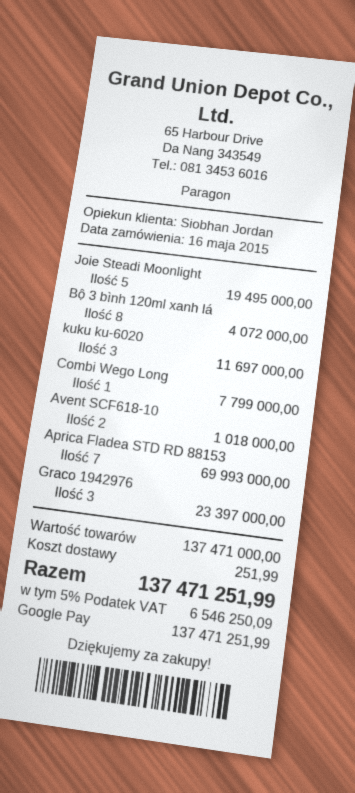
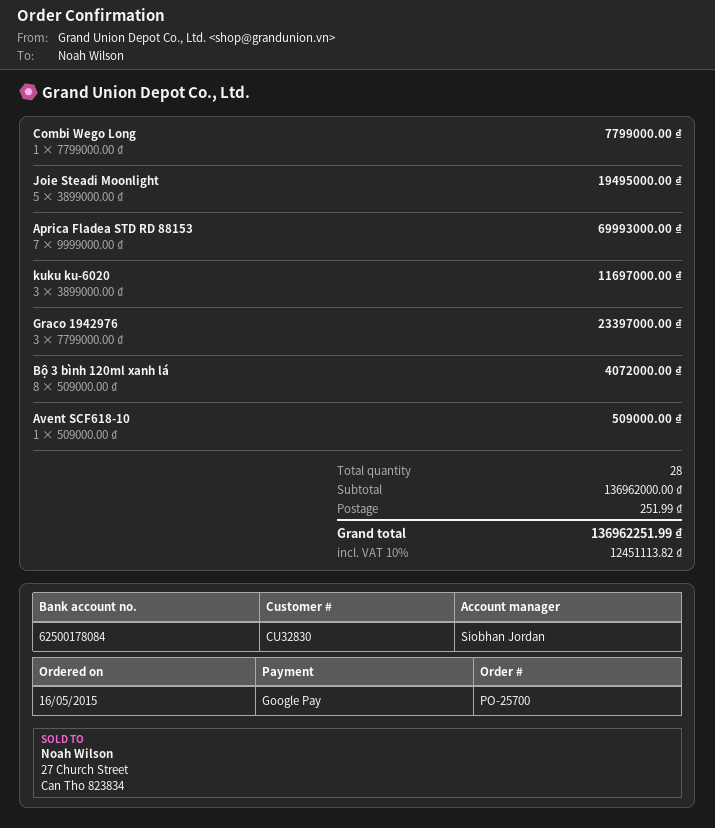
Avent SCF618-10: 2 for 1018000.00 -> 1 for 509000.00
subtotal: 137471000.00 -> 136962000.00
tax: 5% = 6546250.09 -> 10% = 12451113.82
total: 137471251.99 -> 136962251.99

